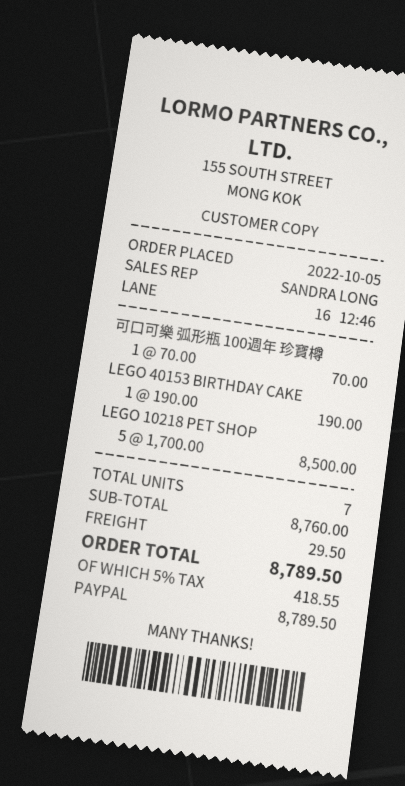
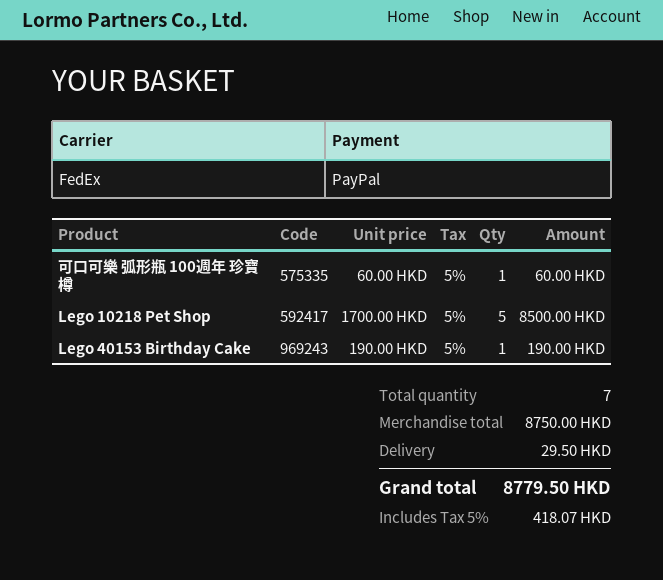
可口可樂 弧形瓶 100週年 珍寶樽: 1 x 70.00 = 70.00 -> 1 x 60.00 = 60.00
subtotal: 8760.00 -> 8750.00
tax: 5% = 418.55 -> 5% = 418.07
total: 8789.50 -> 8779.50

